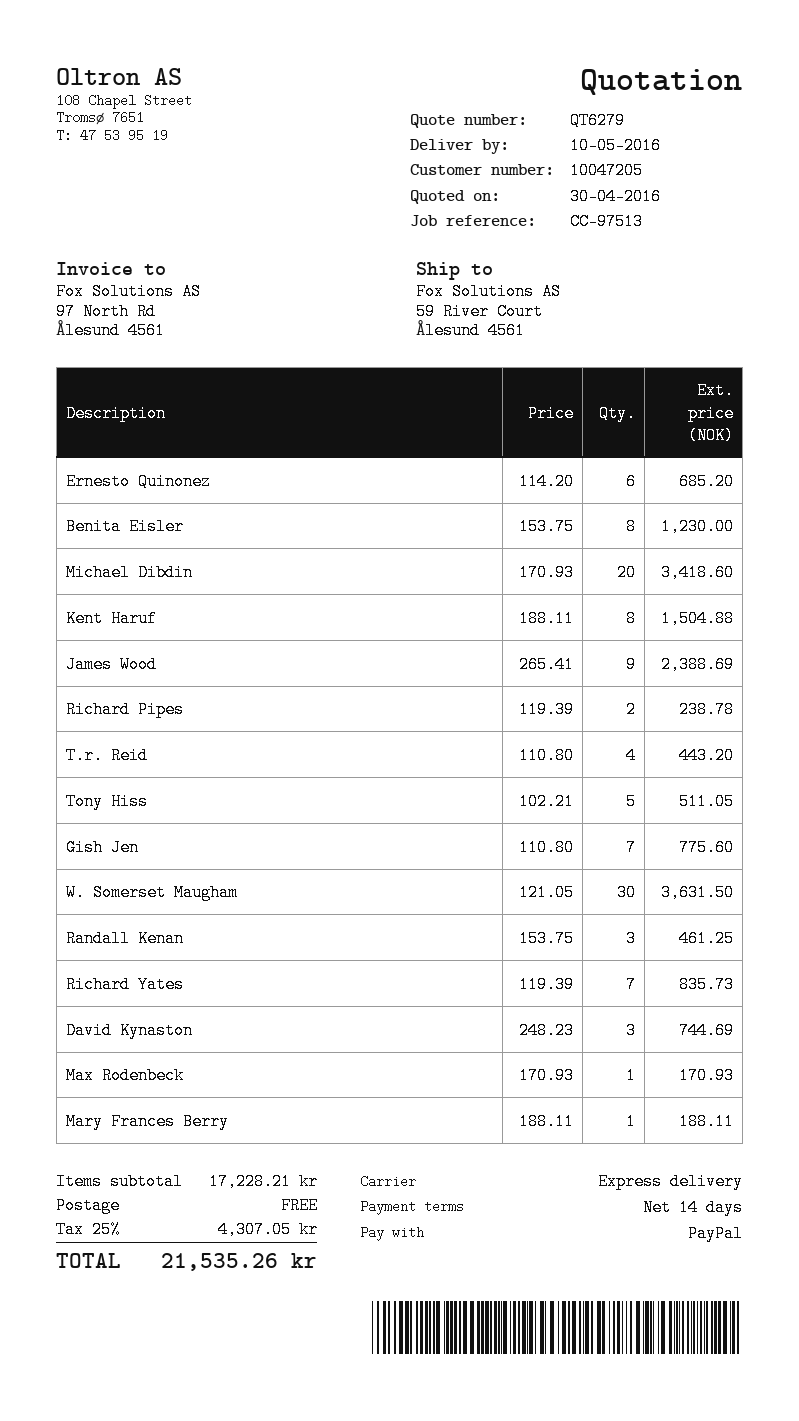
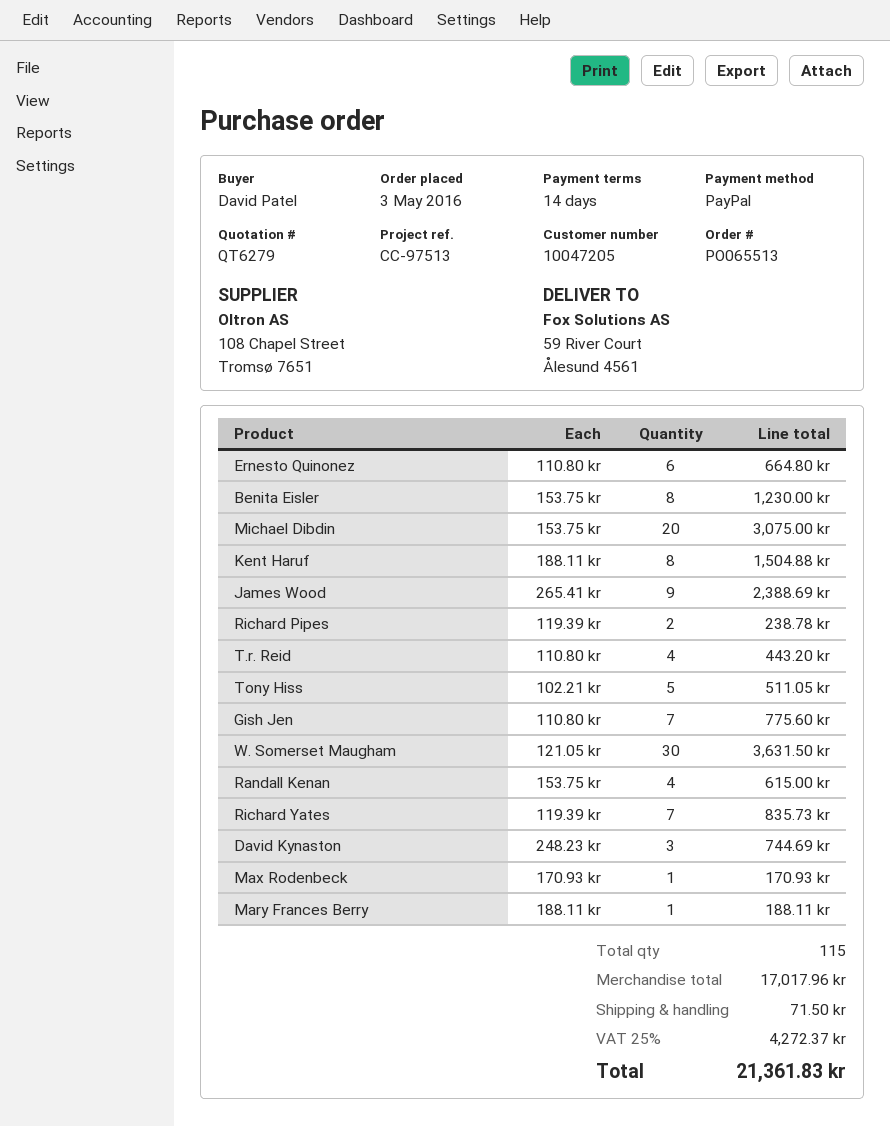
Ernesto Quinonez: 6 x 114.20 = 685.20 -> 6 x 110.80 = 664.80
Michael Dibdin: 20 x 170.93 = 3418.60 -> 20 x 153.75 = 3075.00
Randall Kenan: 3 x 153.75 = 461.25 -> 4 x 153.75 = 615.00
subtotal: 17228.21 -> 17017.96
shipping: 0.00 -> 71.50
tax: 25% = 4307.05 -> 25% = 4272.37
total: 21535.26 -> 21361.83

